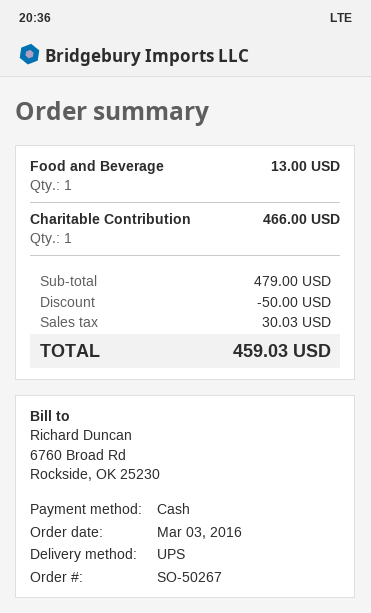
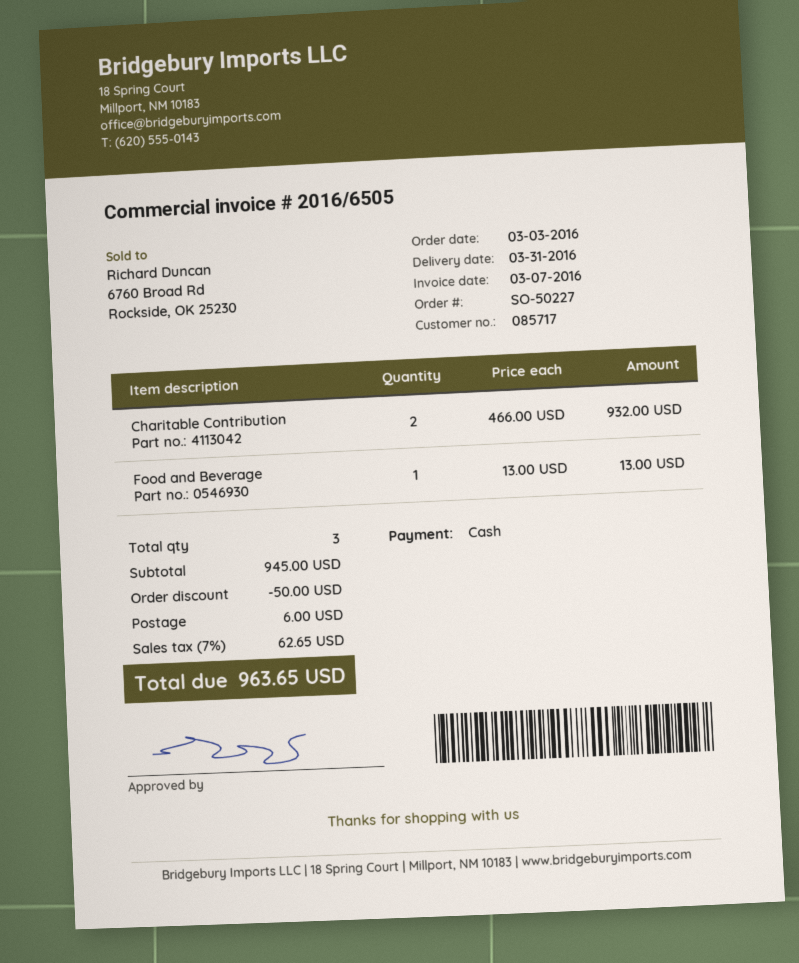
order number: SO-50267 -> SO-50227
Charitable Contribution: 1 for 466.00 -> 2 for 932.00
subtotal: 479.00 -> 945.00
shipping: none -> 6.00
tax: 30.03 -> 62.65
total: 459.03 -> 963.65

